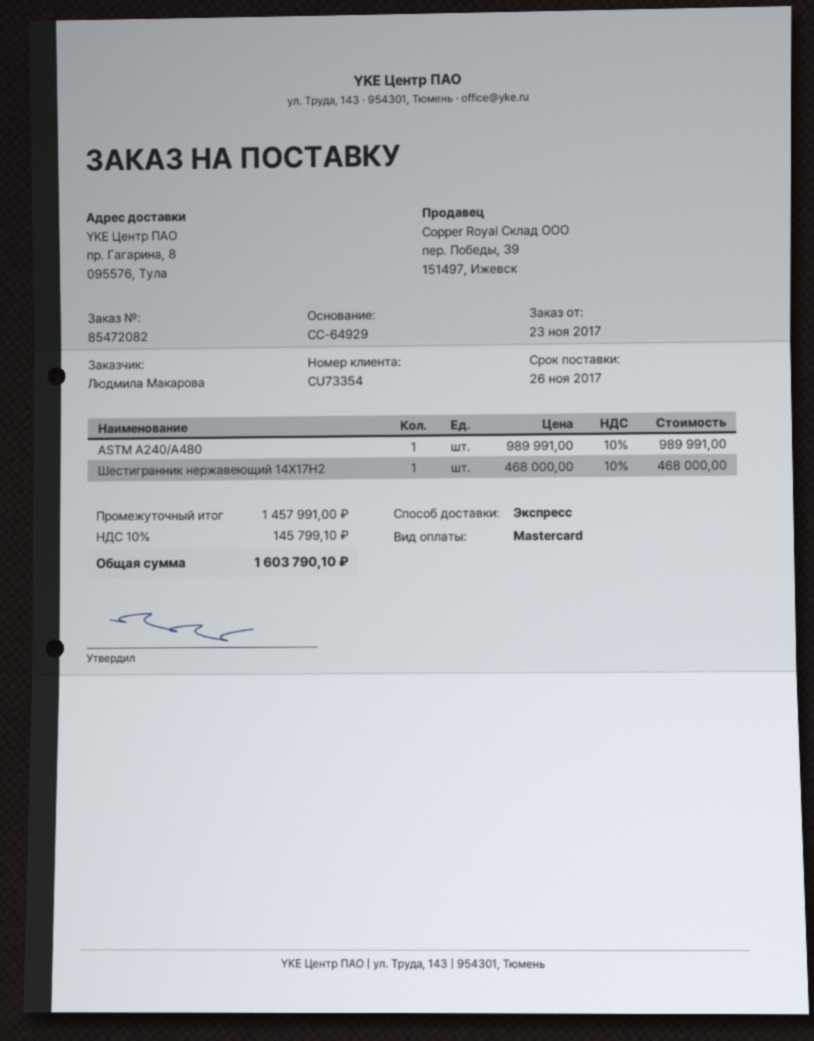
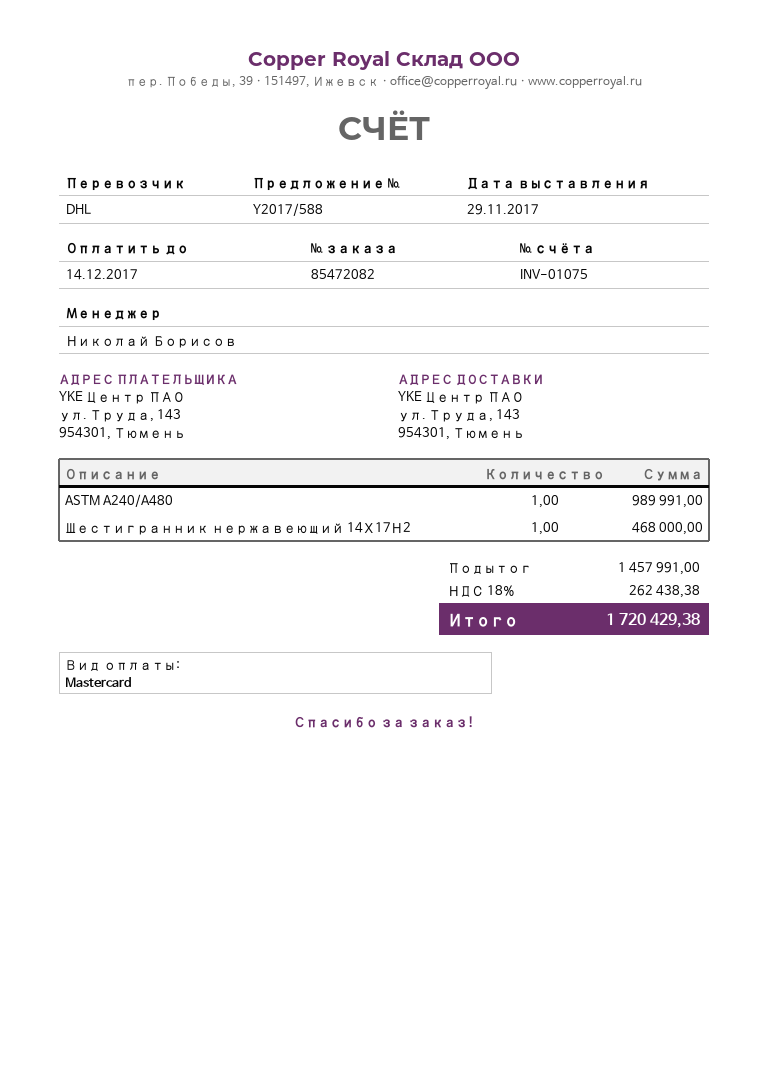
shipping method: express -> DHL
ship to: пр. Гагарина, 8, 095576, Тула -> ул. Труда, 143, 954301, Тюмень
tax: 10% = 145799.10 -> 18% = 262438.38
total: 1603790.10 -> 1720429.38

